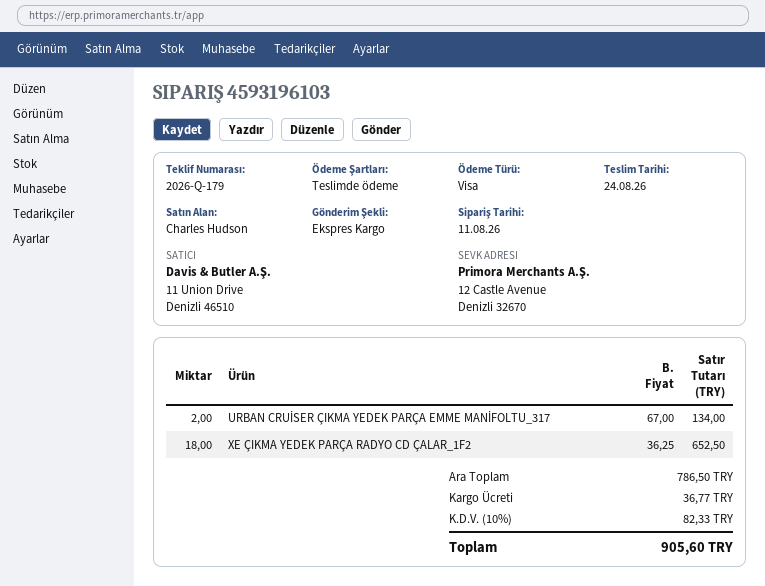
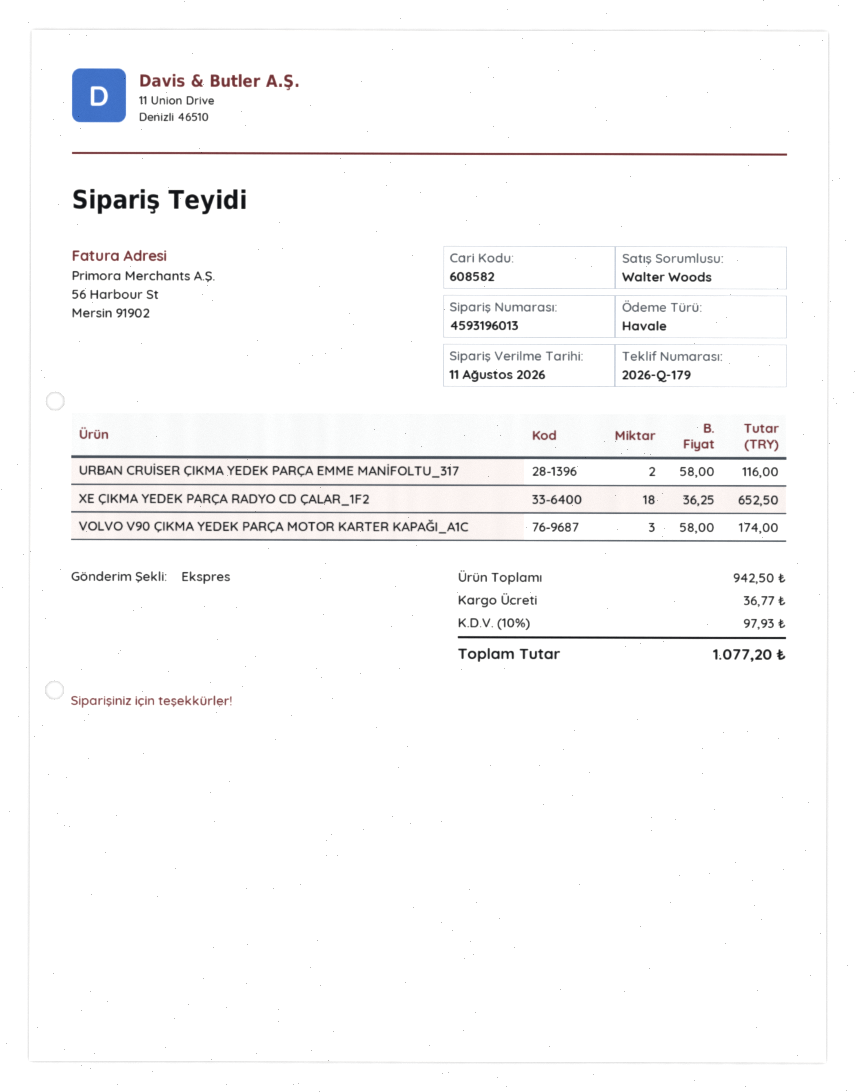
order number: 4593196103 -> 4593196013
payment method: Visa -> bank transfer
URBAN CRUİSER ÇIKMA YEDEK PARÇA EMME MANİFOLTU_317: 2 x 67.00 = 134.00 -> 2 x 58.00 = 116.00
VOLVO V90 ÇIKMA YEDEK PARÇA MOTOR KARTER KAPAĞI_A1C: none -> 3 x 58.00 = 174.00
subtotal: 786.50 -> 942.50
tax: 10% = 82.33 -> 10% = 97.93
total: 905.60 -> 1077.20

